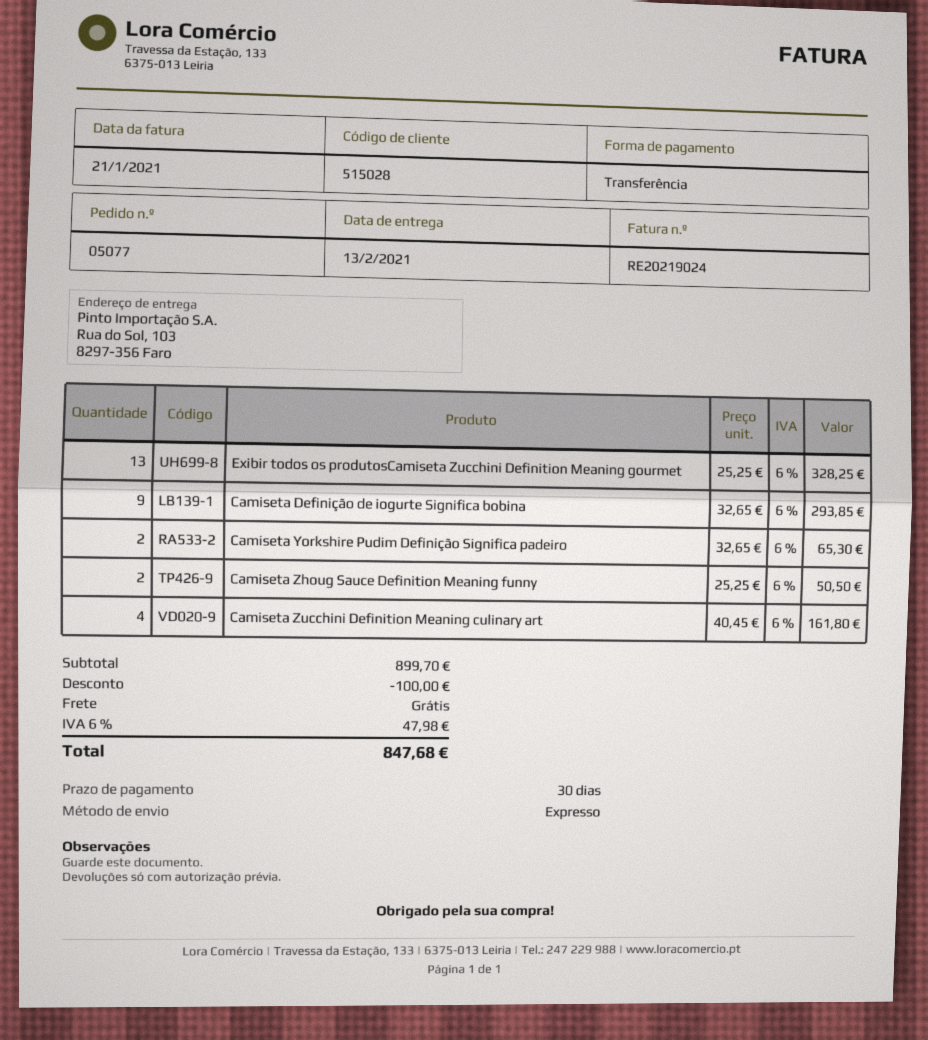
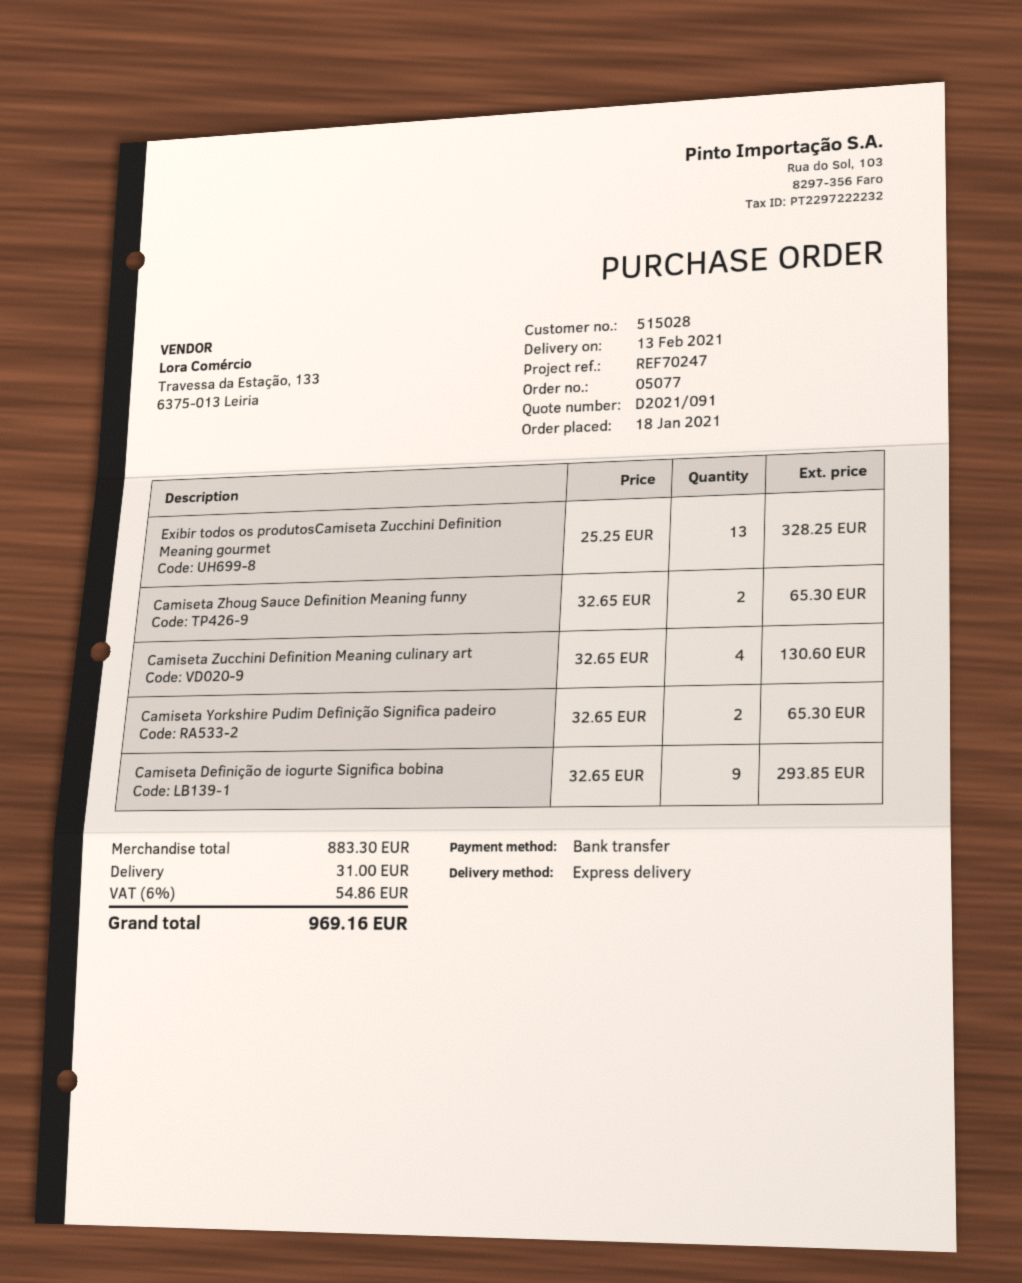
Camiseta Zhoug Sauce Definition Meaning funny: 2 x 25.25 = 50.50 -> 2 x 32.65 = 65.30
Camiseta Zucchini Definition Meaning culinary art: 4 x 40.45 = 161.80 -> 4 x 32.65 = 130.60
subtotal: 899.70 -> 883.30
discount: 100.00 -> none
shipping: 0.00 -> 31.00
tax: 6% = 47.98 -> 6% = 54.86
total: 847.68 -> 969.16

